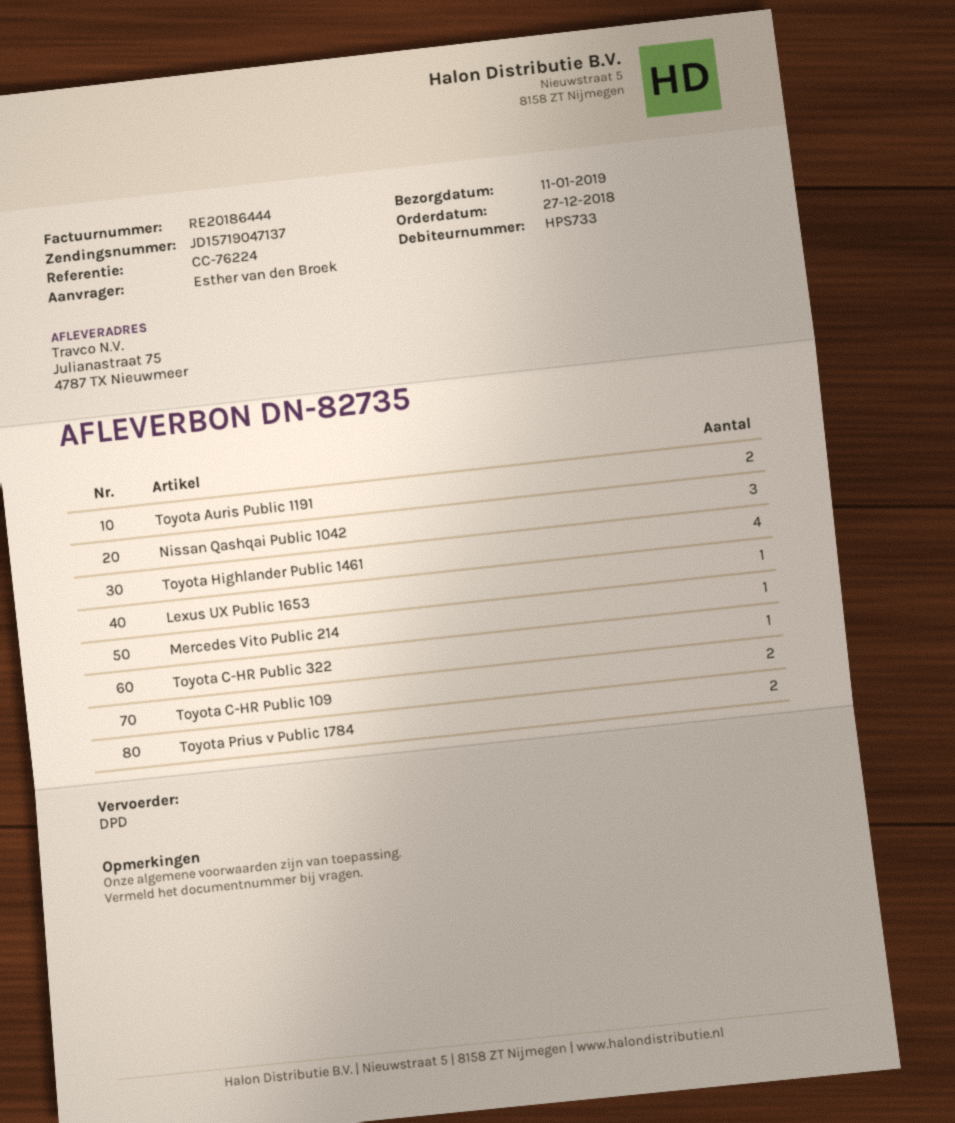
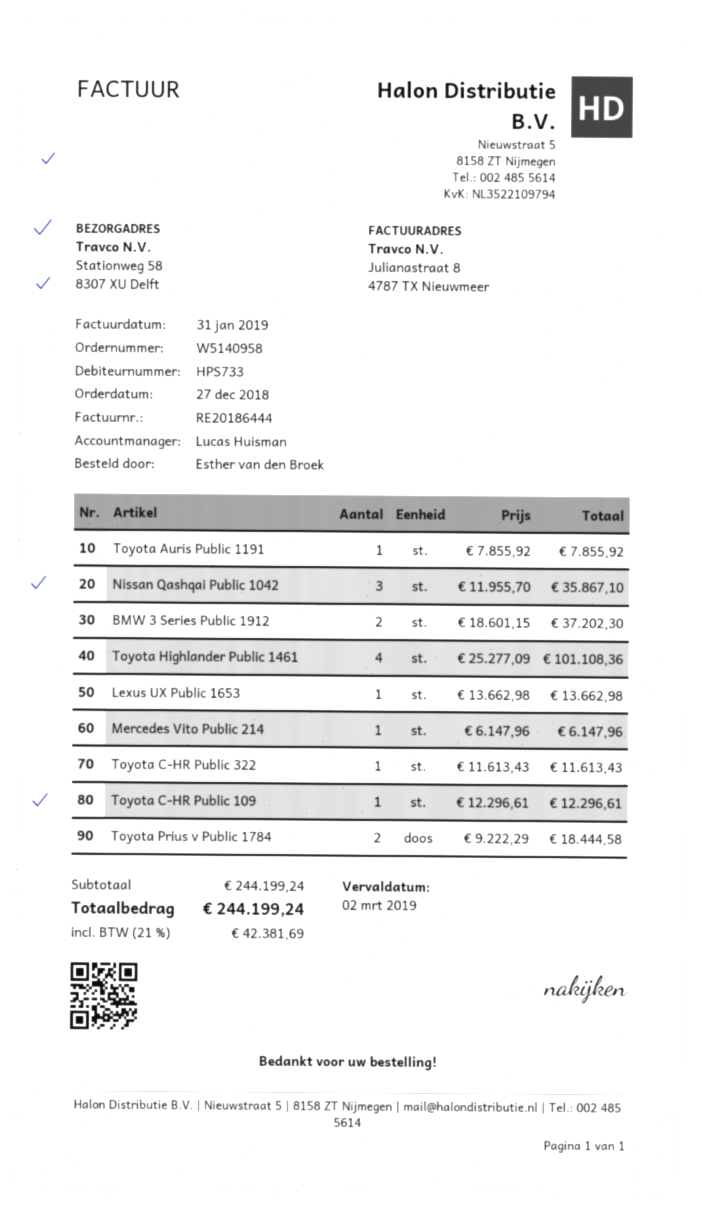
ship to: Julianastraat 75, 4787 TX Nieuwmeer -> Stationweg 58, 8307 XU Delft
Toyota Auris Public 1191: 2 -> 1
Toyota C-HR Public 109: 2 -> 1
BMW 3 Series Public 1912: none -> 2

